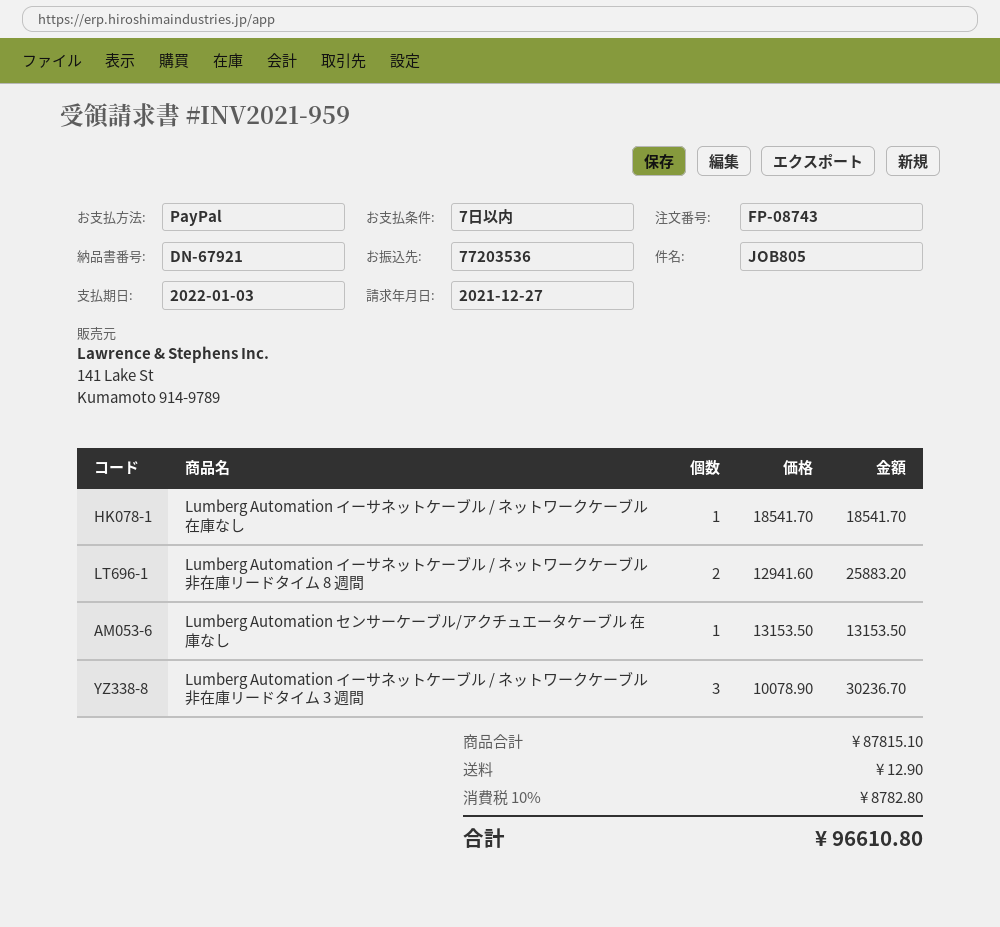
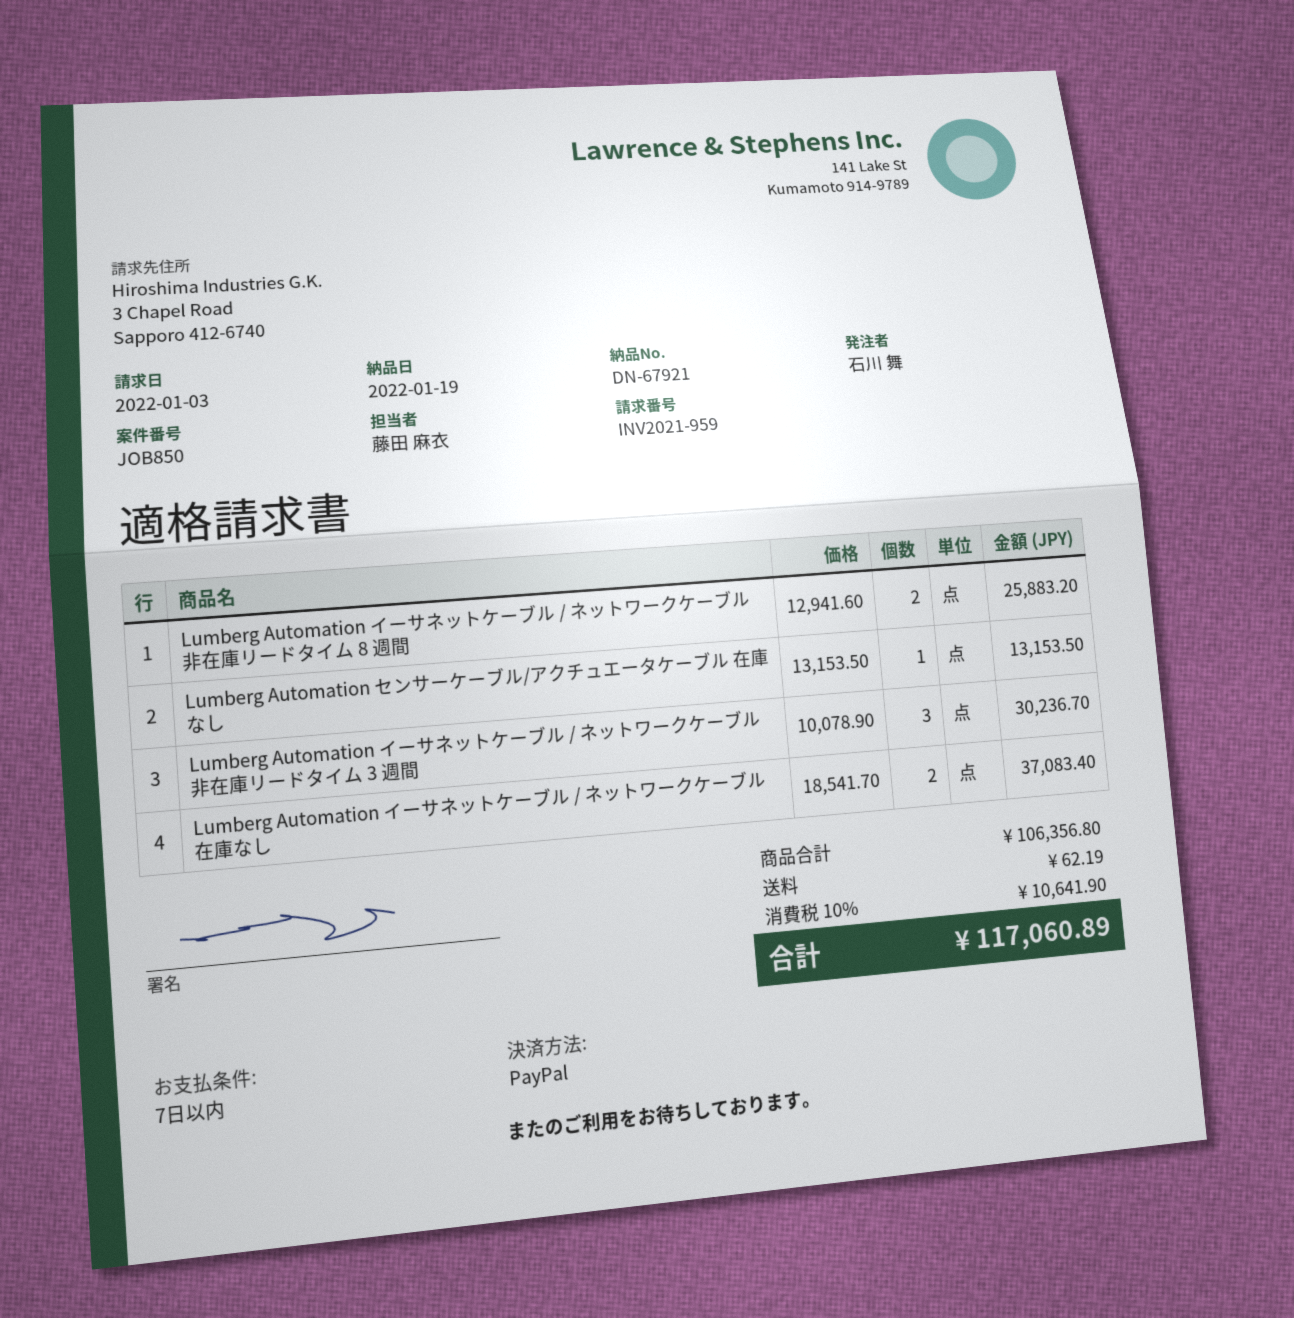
invoice date: 2021-12-27 -> 2022-01-03
reference: JOB805 -> JOB850
Lumberg Automation イーサネットケーブル / ネットワークケーブル 在庫なし: 1 x 18541.70 = 18541.70 -> 2 x 18541.70 = 37083.40
subtotal: 87815.10 -> 106356.80
shipping: 12.90 -> 62.19
tax: 10% = 8782.80 -> 10% = 10641.90
total: 96610.80 -> 117060.89

